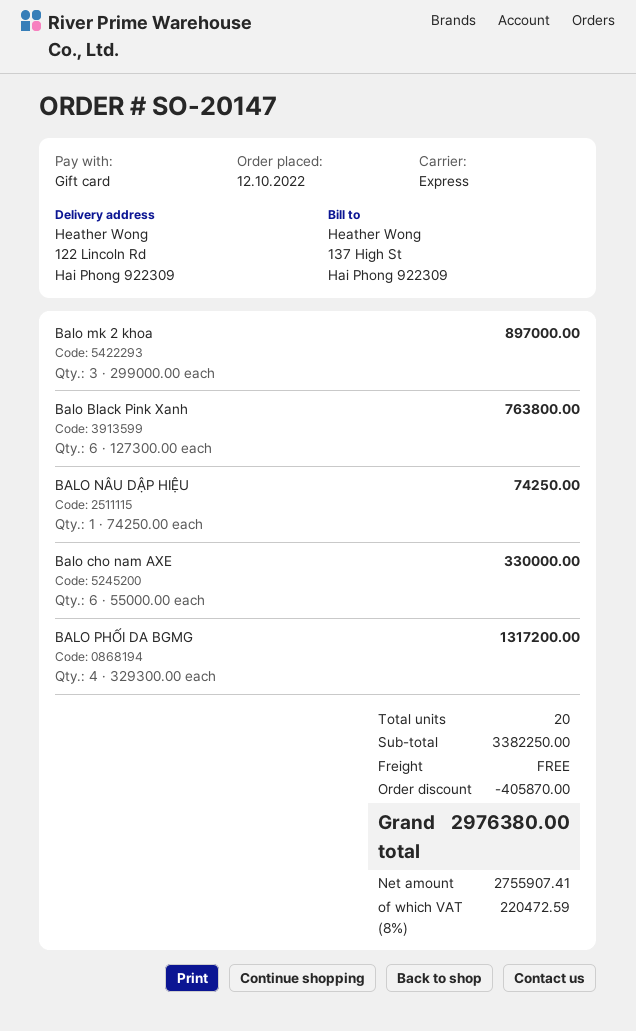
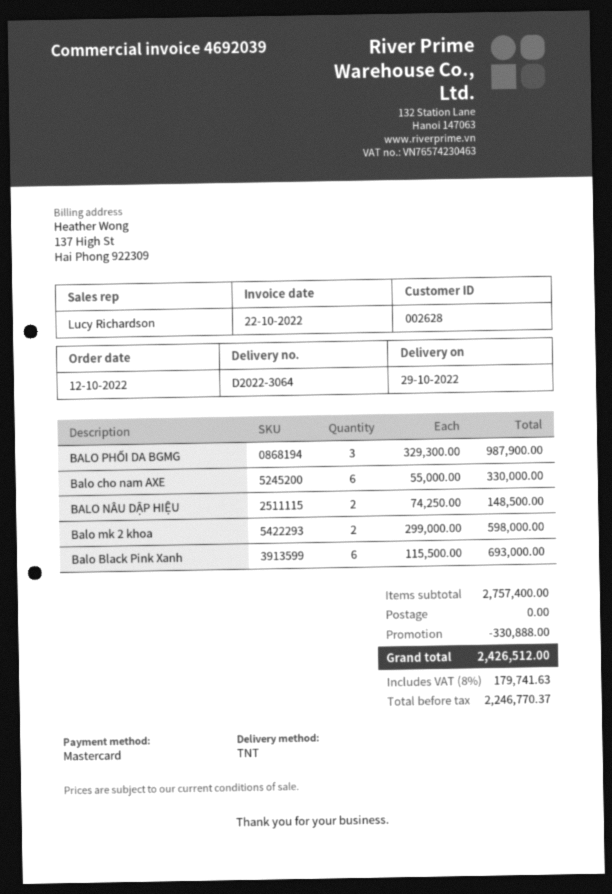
payment method: gift card -> Mastercard
shipping method: express -> TNT
Balo mk 2 khoa: 3 x 299000.00 = 897000.00 -> 2 x 299000.00 = 598000.00
Balo Black Pink Xanh: 6 x 127300.00 = 763800.00 -> 6 x 115500.00 = 693000.00
BALO NÂU DẬP HIỆU: 1 x 74250.00 = 74250.00 -> 2 x 74250.00 = 148500.00
BALO PHỐI DA BGMG: 4 x 329300.00 = 1317200.00 -> 3 x 329300.00 = 987900.00
subtotal: 3382250.00 -> 2757400.00
discount: 405870.00 -> 330888.00
net: 2755907.41 -> 2246770.37
tax: 8% = 220472.59 -> 8% = 179741.63
total: 2976380.00 -> 2426512.00

